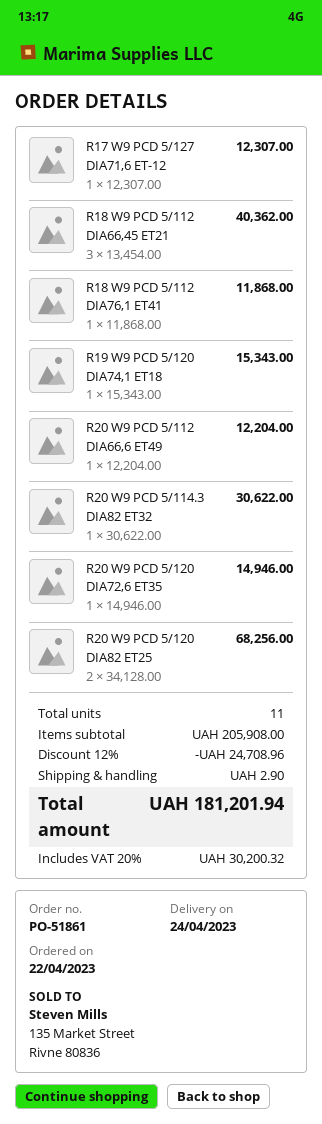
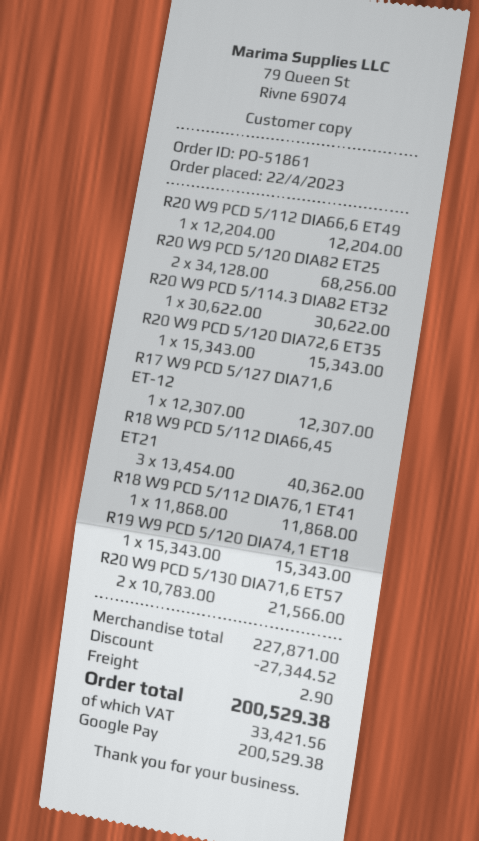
R20 W9 PCD 5/120 DIA72,6 ET35: 1 x 14946.00 = 14946.00 -> 1 x 15343.00 = 15343.00
R20 W9 PCD 5/130 DIA71,6 ET57: none -> 2 x 10783.00 = 21566.00
subtotal: 205908.00 -> 227871.00
discount: 24708.96 -> 27344.52
tax: 30200.32 -> 33421.56
total: 181201.94 -> 200529.38

